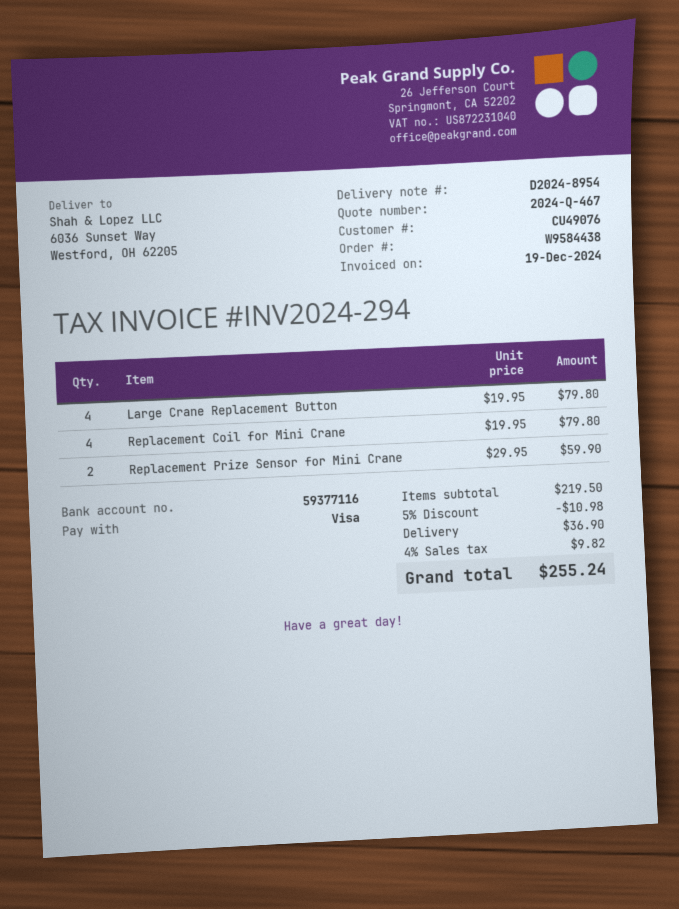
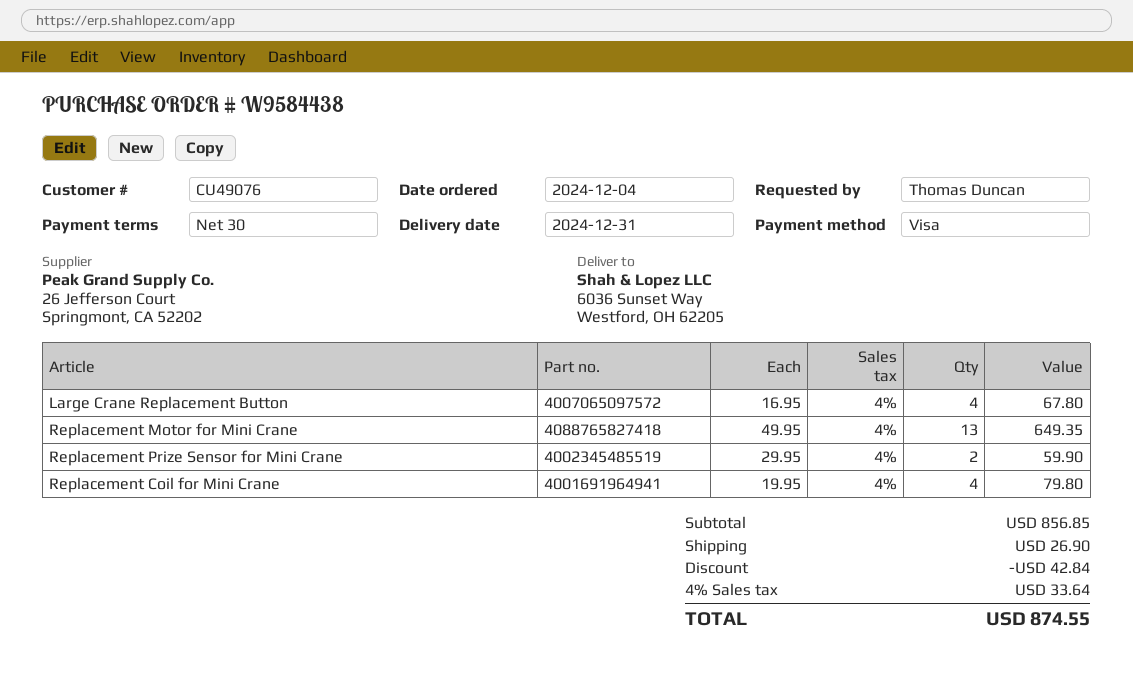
Large Crane Replacement Button: 4 x 19.95 = 79.80 -> 4 x 16.95 = 67.80
Replacement Motor for Mini Crane: none -> 13 x 49.95 = 649.35
subtotal: 219.50 -> 856.85
discount: 10.98 -> 42.84
shipping: 36.90 -> 26.90
tax: 4% = 9.82 -> 4% = 33.64
total: 255.24 -> 874.55

